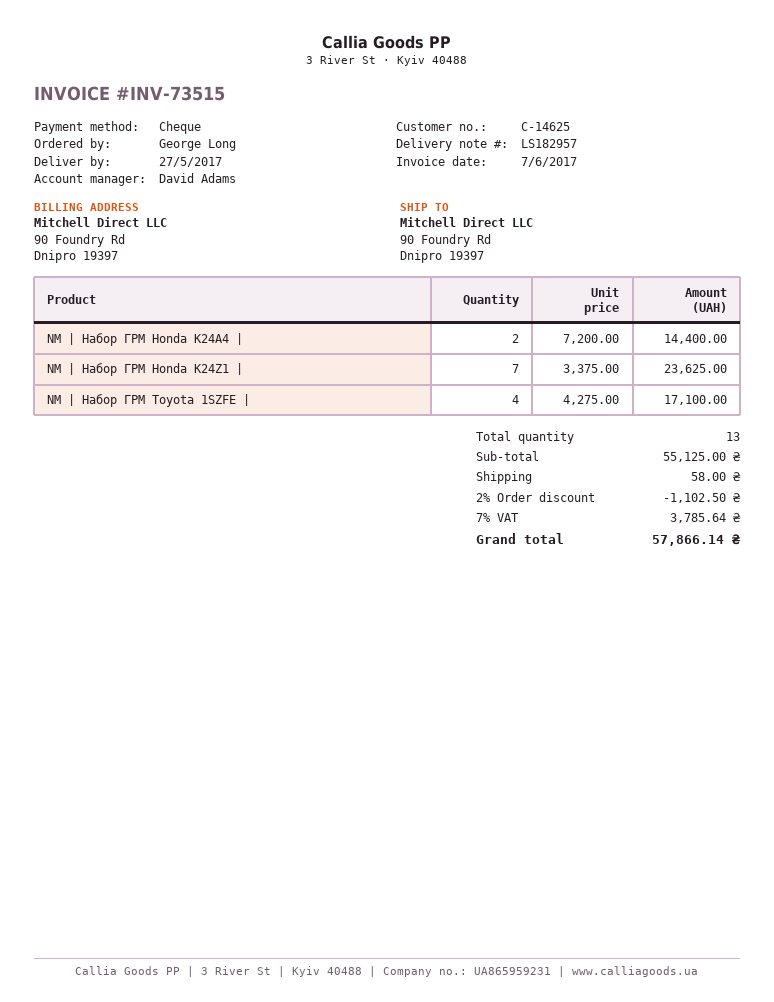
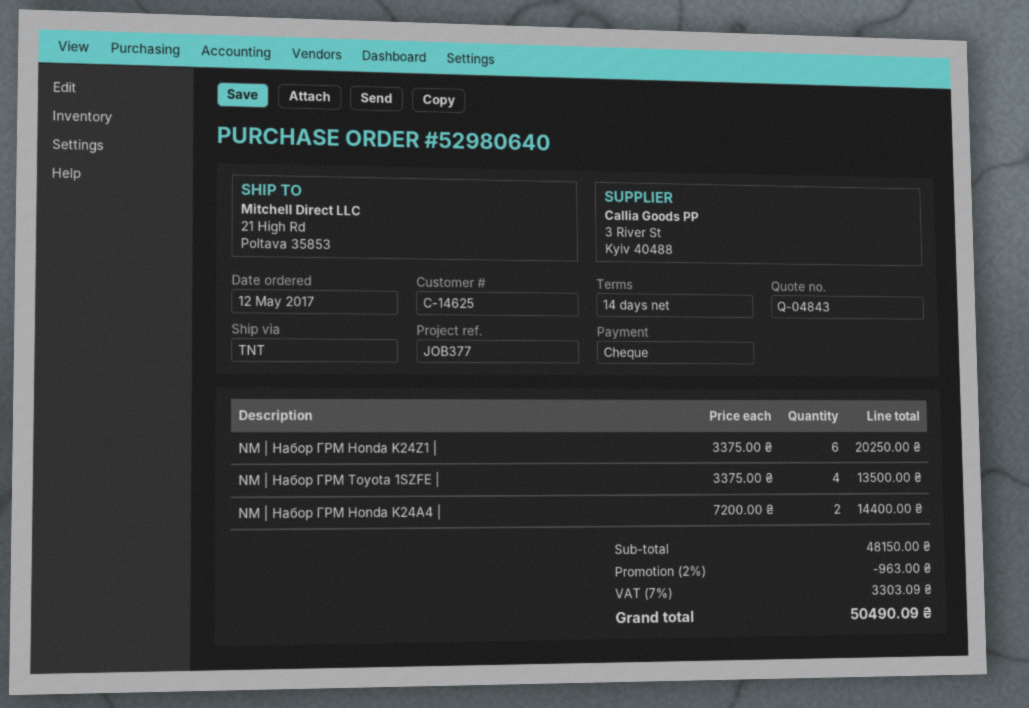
ship to: 90 Foundry Rd, Dnipro 19397 -> 21 High Rd, Poltava 35853
NM | Набор ГРМ Honda K24Z1 |: 7 x 3375.00 = 23625.00 -> 6 x 3375.00 = 20250.00
NM | Набор ГРМ Toyota 1SZFE |: 4 x 4275.00 = 17100.00 -> 4 x 3375.00 = 13500.00
subtotal: 55125.00 -> 48150.00
discount: 2% = 1102.50 -> 2% = 963.00
shipping: 58.00 -> none
tax: 7% = 3785.64 -> 7% = 3303.09
total: 57866.14 -> 50490.09

